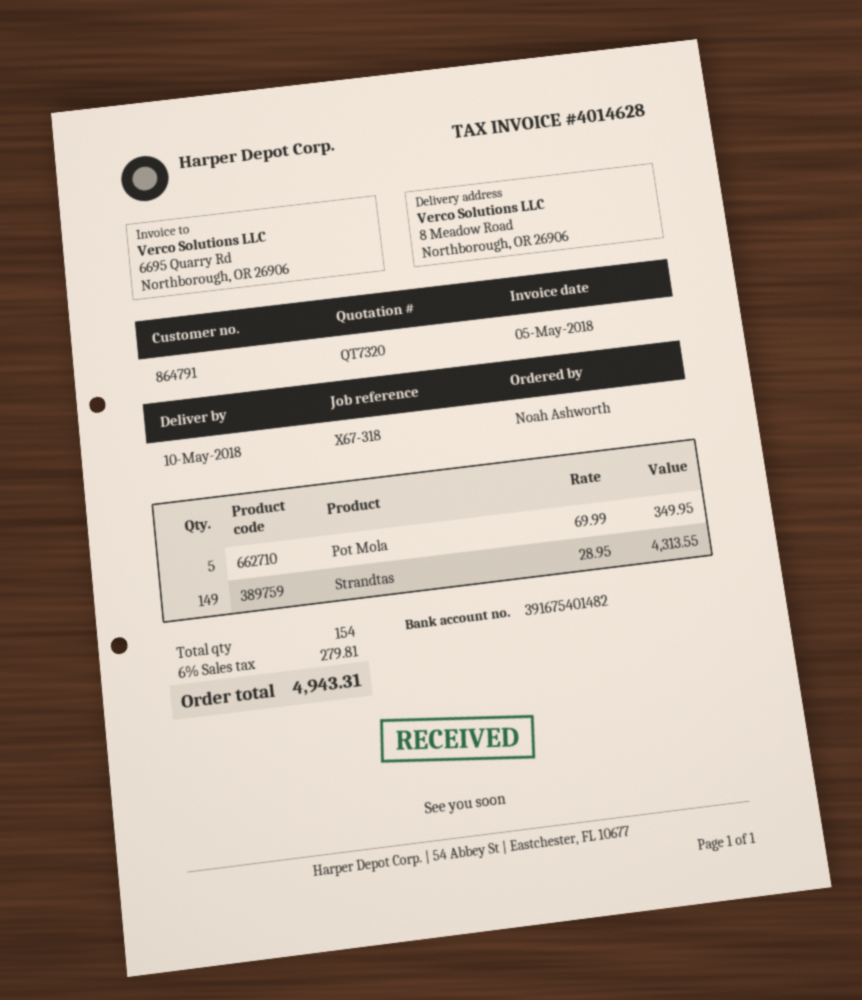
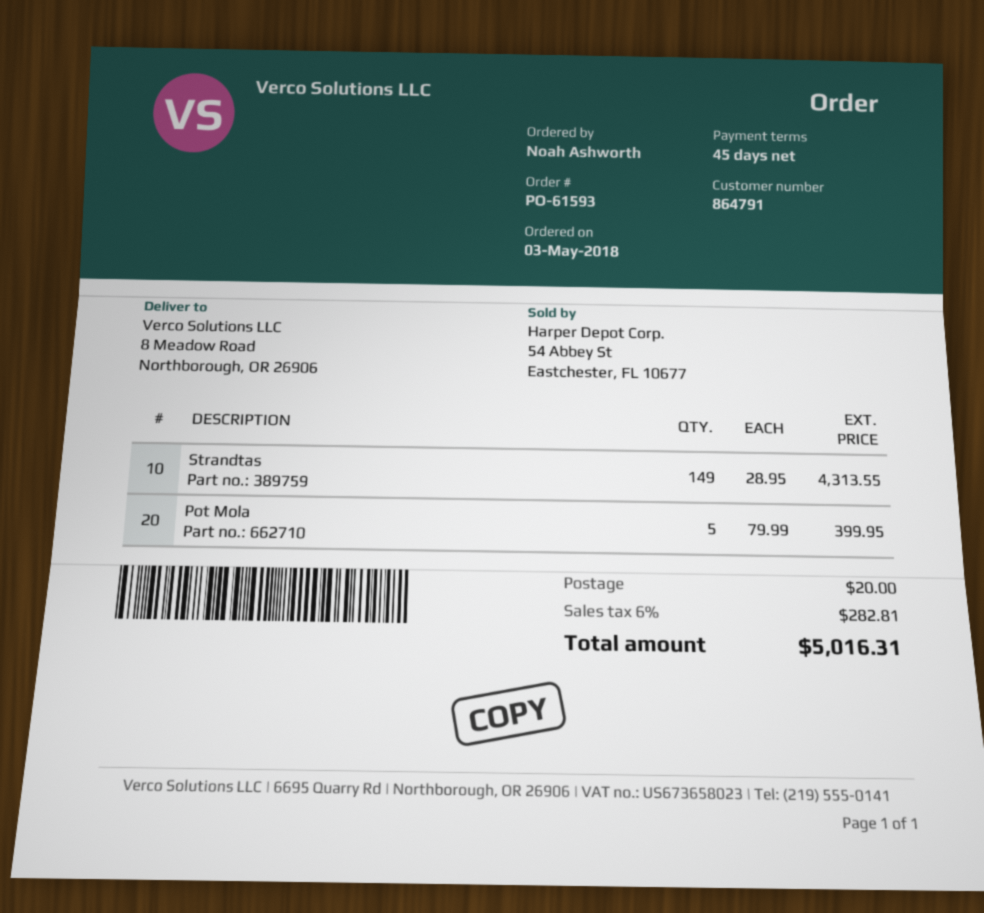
Pot Mola: 5 x 69.99 = 349.95 -> 5 x 79.99 = 399.95
shipping: none -> 20.00
tax: 6% = 279.81 -> 6% = 282.81
total: 4943.31 -> 5016.31

